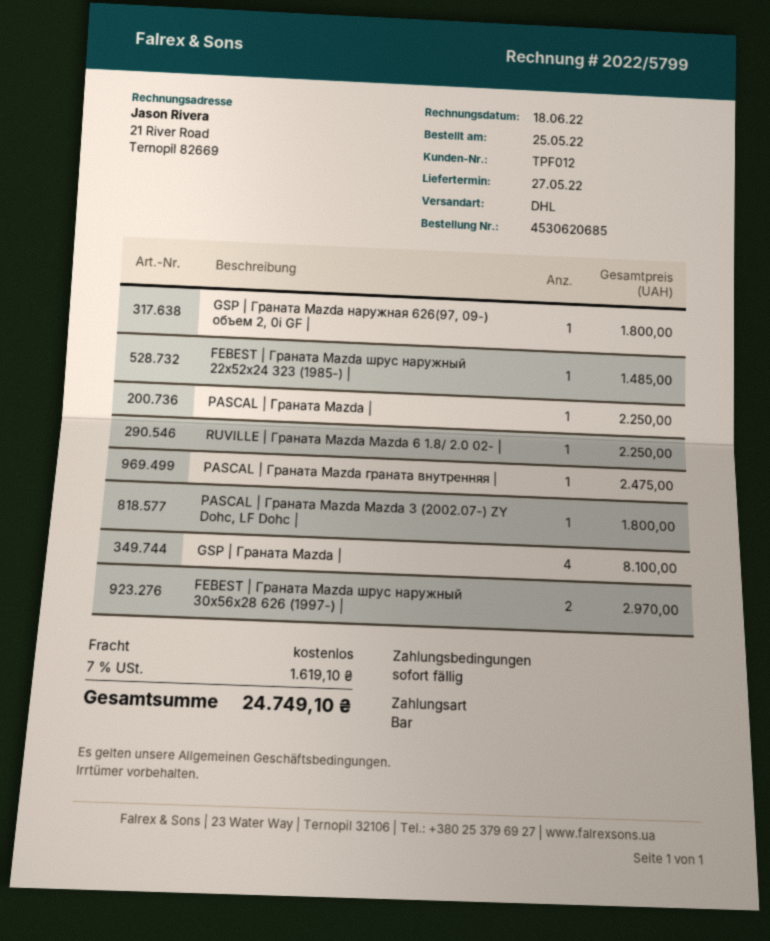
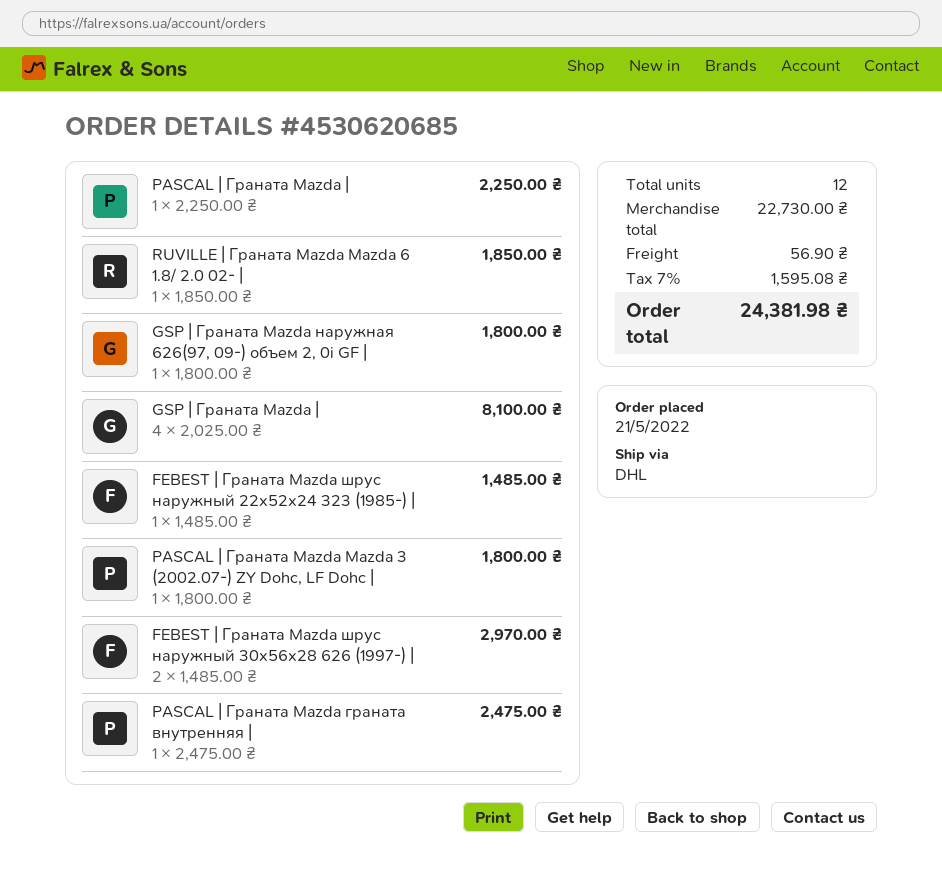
order date: 2022-05-25 -> 2022-05-21
RUVILLE | Граната Mazda Mazda 6 1.8/ 2.0 02- |: 1 for 2250.00 -> 1 for 1850.00
shipping: 0.00 -> 56.90
tax: 7% = 1619.10 -> 7% = 1595.08
total: 24749.10 -> 24381.98

